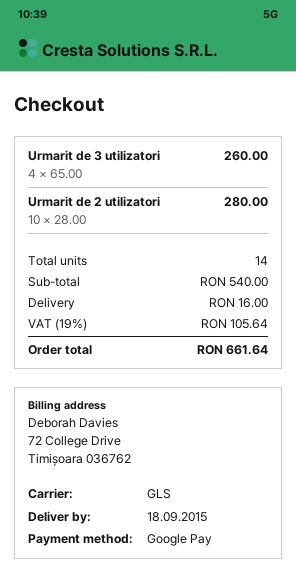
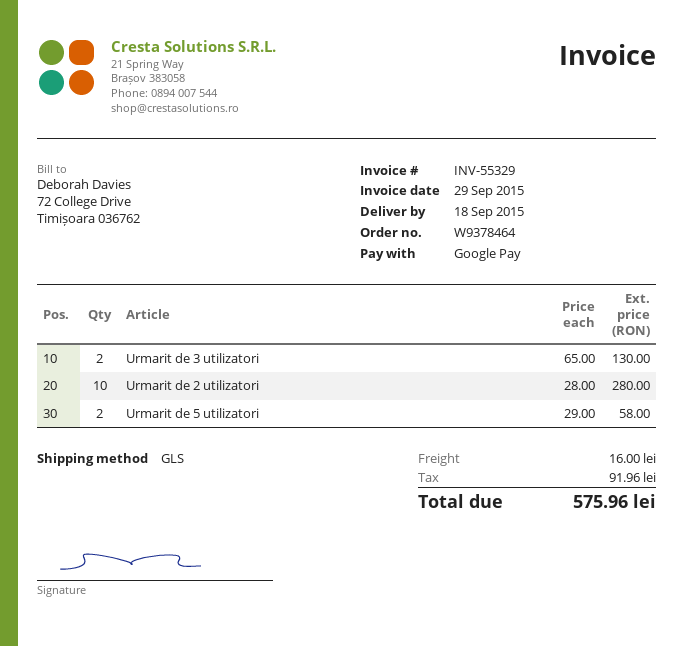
Urmarit de 3 utilizatori: 4 x 65.00 = 260.00 -> 2 x 65.00 = 130.00
Urmarit de 5 utilizatori: none -> 2 x 29.00 = 58.00
tax: 105.64 -> 91.96
total: 661.64 -> 575.96

